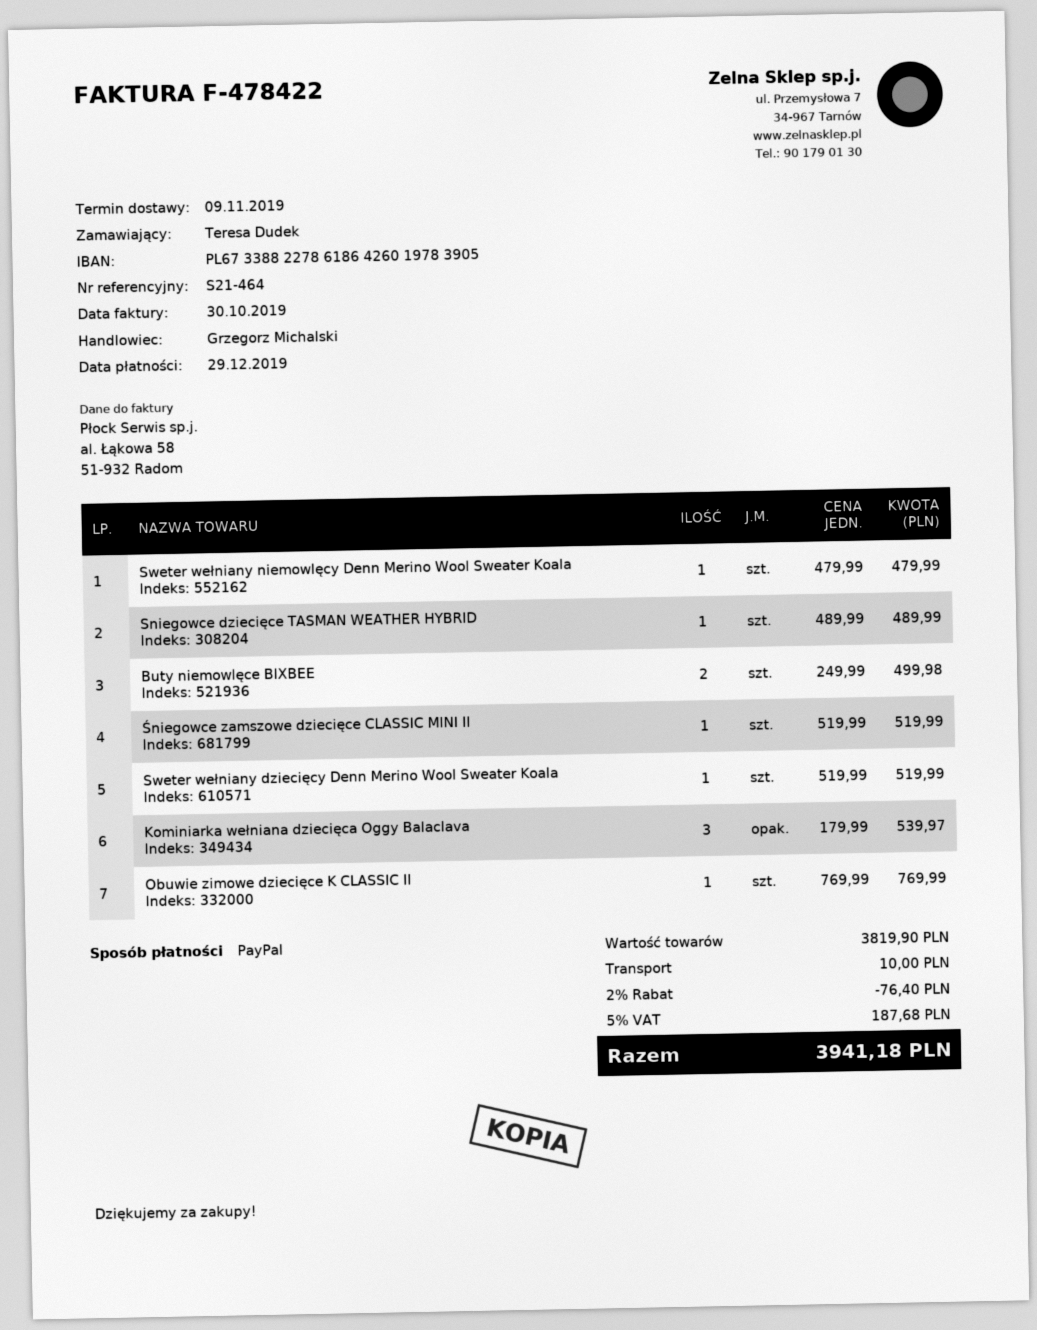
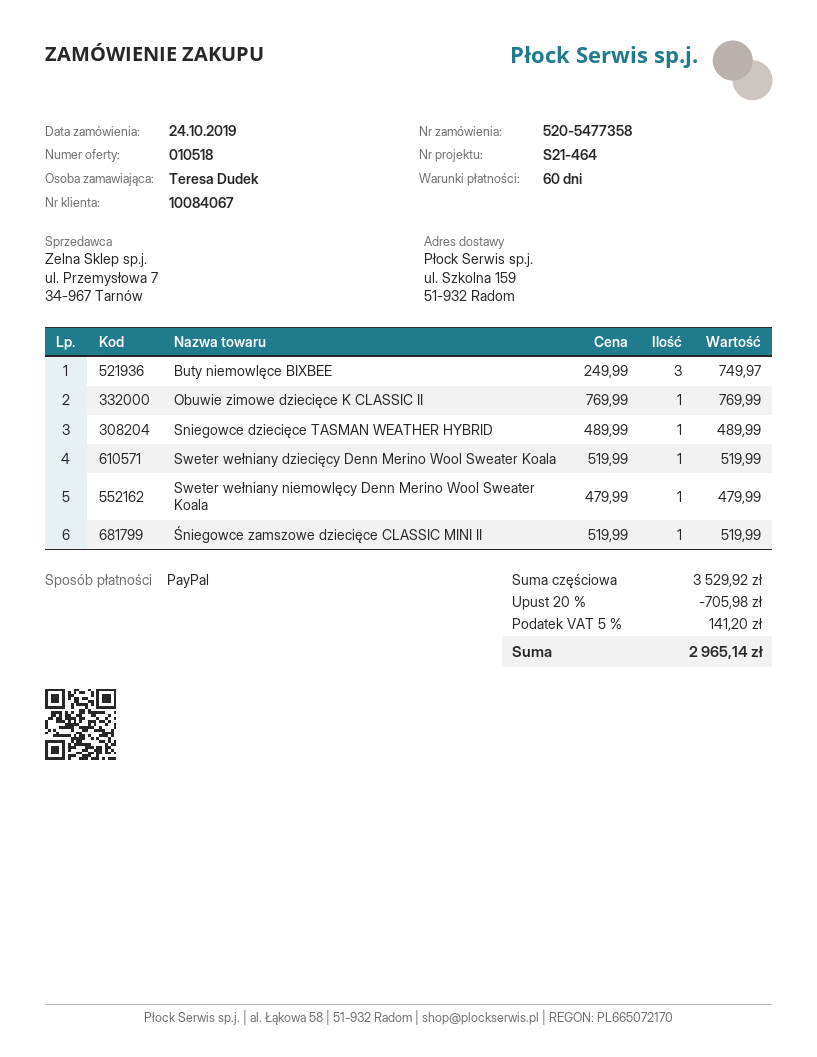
Buty niemowlęce BIXBEE: 2 x 249.99 = 499.98 -> 3 x 249.99 = 749.97
Kominiarka wełniana dziecięca Oggy Balaclava: 3 x 179.99 = 539.97 -> none
subtotal: 3819.90 -> 3529.92
discount: 2% = 76.40 -> 20% = 705.98
shipping: 10.00 -> none
tax: 5% = 187.68 -> 5% = 141.20
total: 3941.18 -> 2965.14

